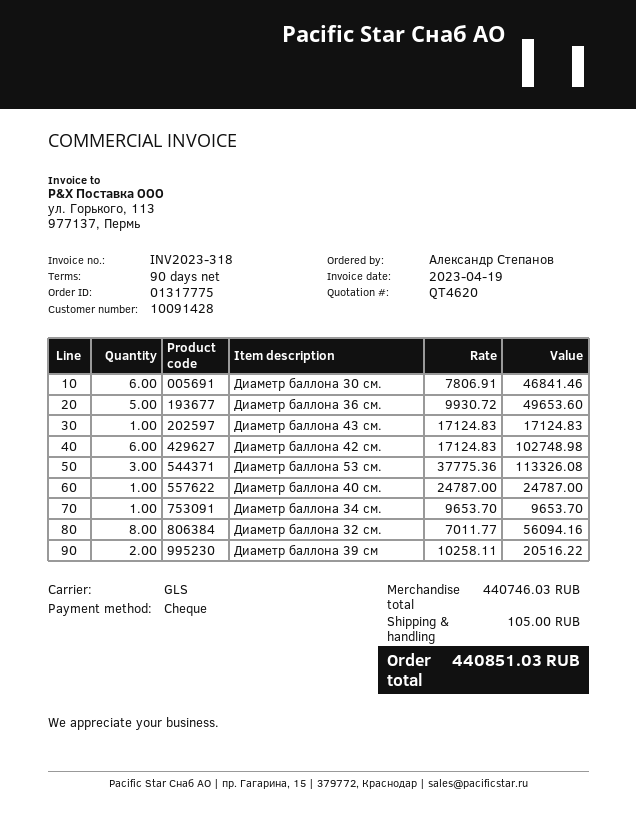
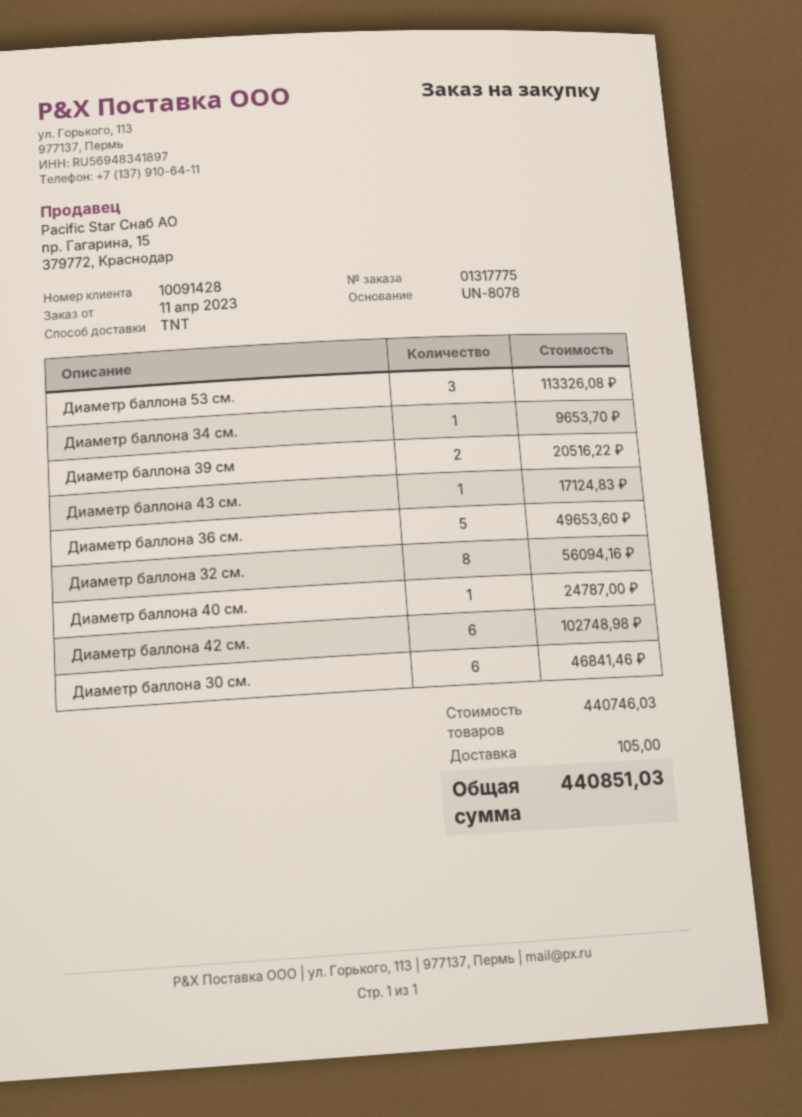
shipping method: GLS -> TNT

